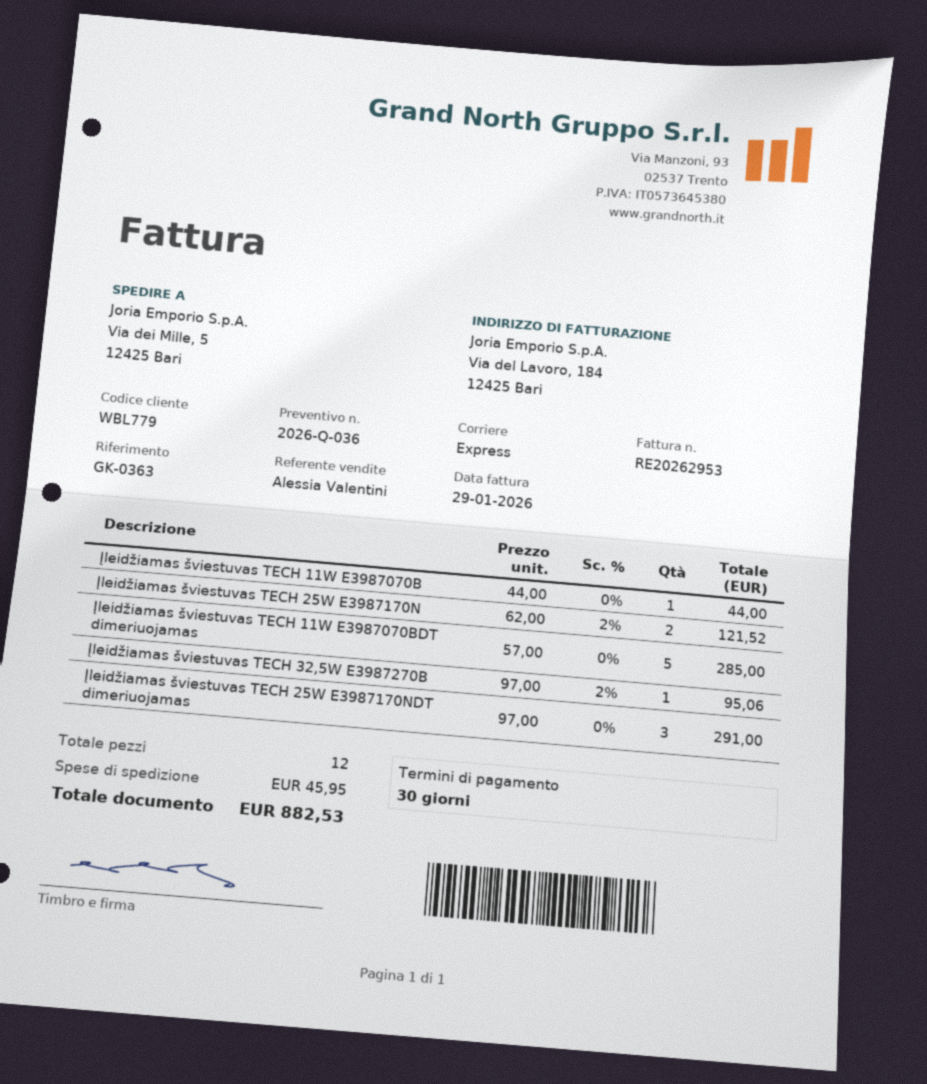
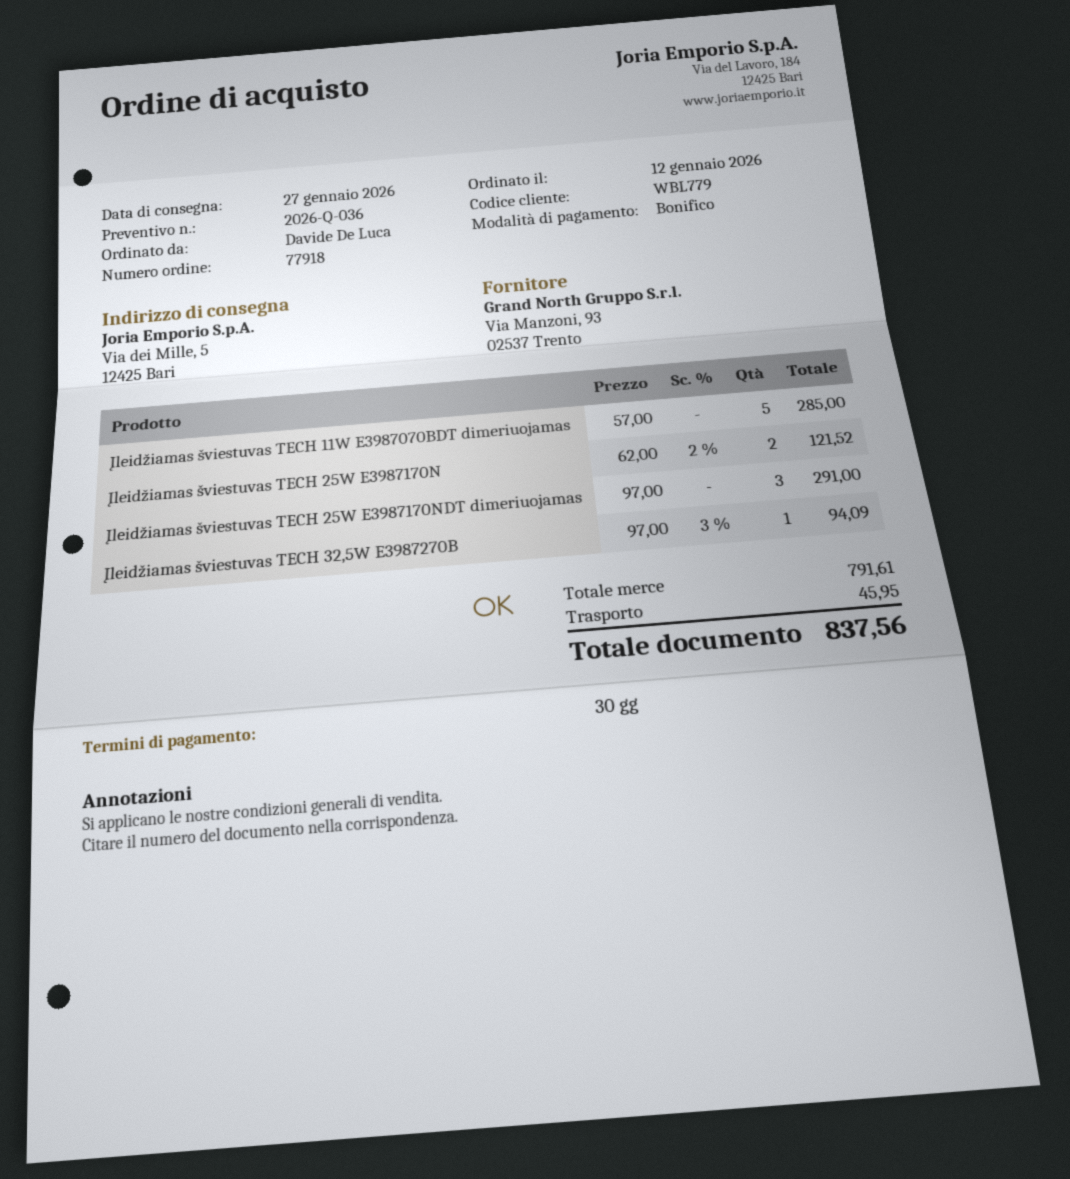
Įleidžiamas šviestuvas TECH 11W E3987070B: 1 x 44.00 = 44.00 -> none
Įleidžiamas šviestuvas TECH 32,5W E3987270B: 1 x 97.00 - 2% = 95.06 -> 1 x 97.00 - 3% = 94.09
total: 882.53 -> 837.56

